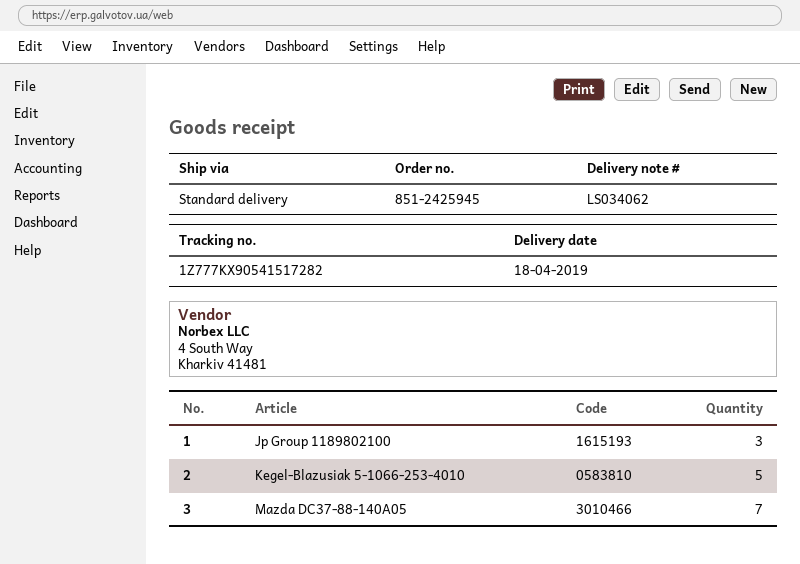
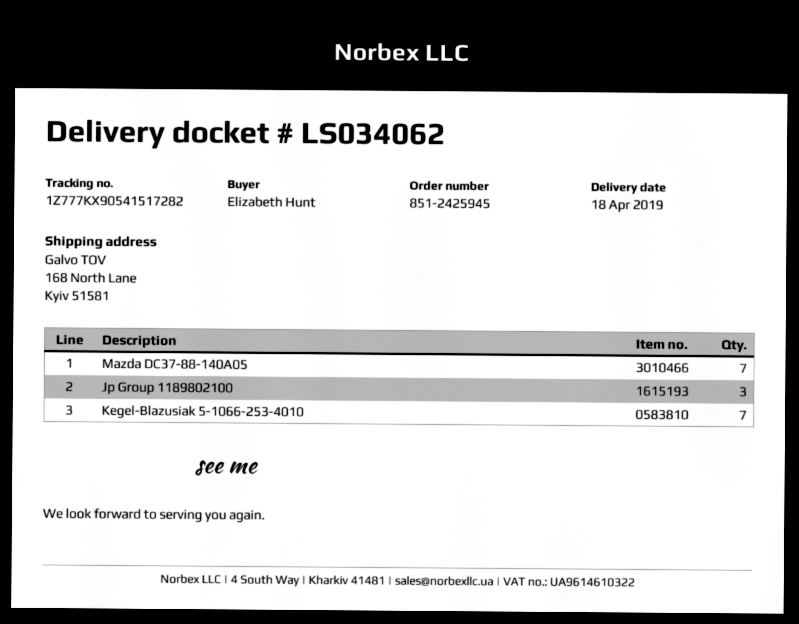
Kegel-Blazusiak 5-1066-253-4010: 5 -> 7

